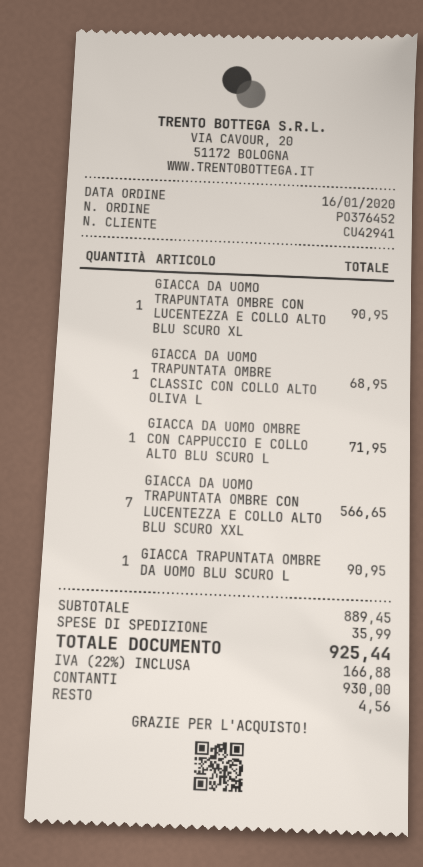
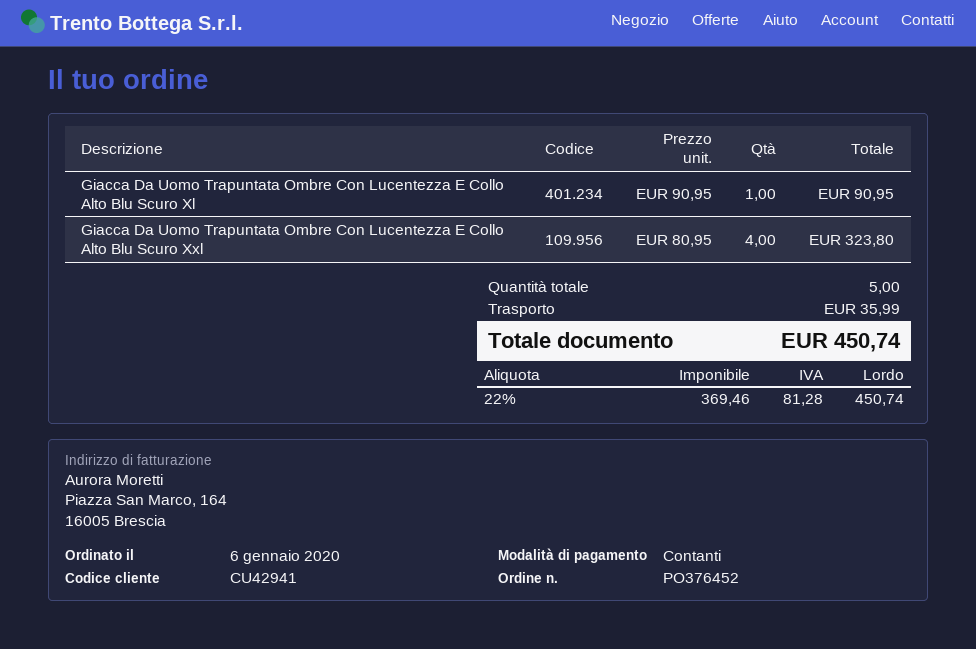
order date: 2020-01-16 -> 2020-01-06
GIACCA DA UOMO TRAPUNTATA OMBRE CLASSIC CON COLLO ALTO OLIVA L: 1 for 68.95 -> none
GIACCA DA UOMO OMBRE CON CAPPUCCIO E COLLO ALTO BLU SCURO L: 1 for 71.95 -> none
GIACCA DA UOMO TRAPUNTATA OMBRE CON LUCENTEZZA E COLLO ALTO BLU SCURO XXL: 7 for 566.65 -> 4 for 323.80
GIACCA TRAPUNTATA OMBRE DA UOMO BLU SCURO L: 1 for 90.95 -> none
tax: 22% = 166.88 -> 22% = 81.28
total: 925.44 -> 450.74

